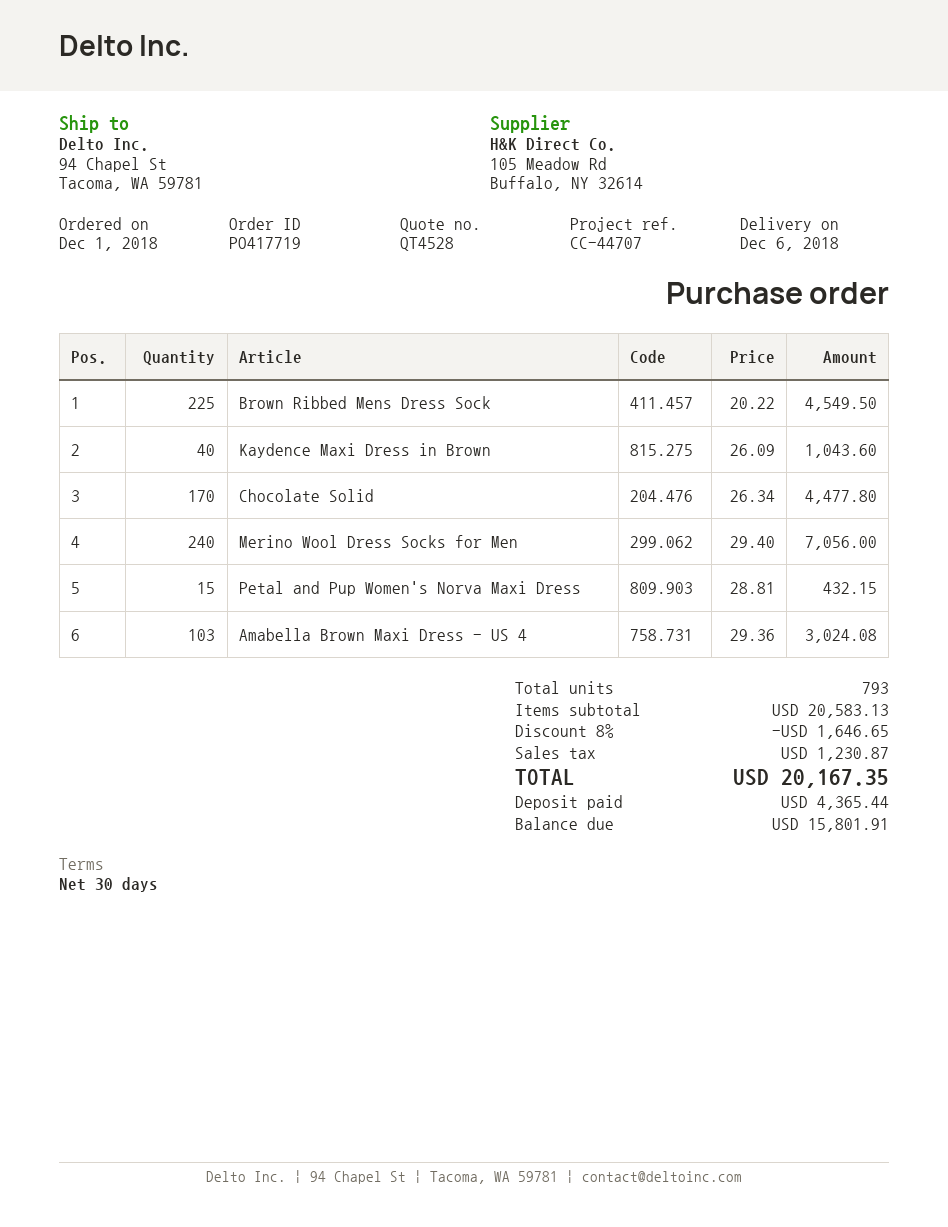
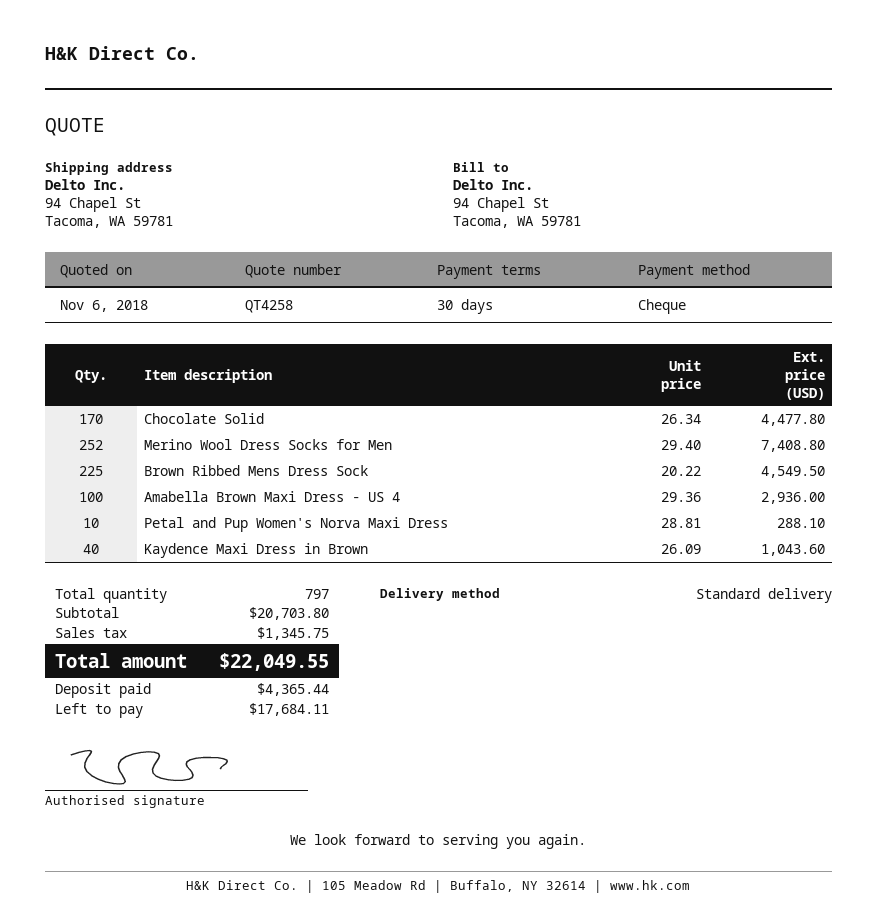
quote number: QT4528 -> QT4258
Merino Wool Dress Socks for Men: 240 x 29.40 = 7056.00 -> 252 x 29.40 = 7408.80
Petal and Pup Women's Norva Maxi Dress: 15 x 28.81 = 432.15 -> 10 x 28.81 = 288.10
Amabella Brown Maxi Dress - US 4: 103 x 29.36 = 3024.08 -> 100 x 29.36 = 2936.00
total quantity: 793 -> 797
subtotal: 20583.13 -> 20703.80
discount: 8% = 1646.65 -> none
tax: 1230.87 -> 1345.75
total: 20167.35 -> 22049.55
balance: 15801.91 -> 17684.11

